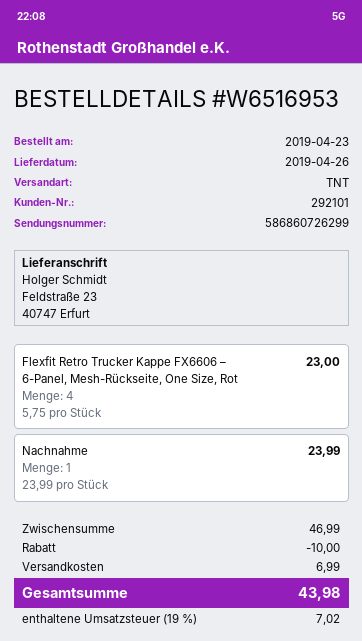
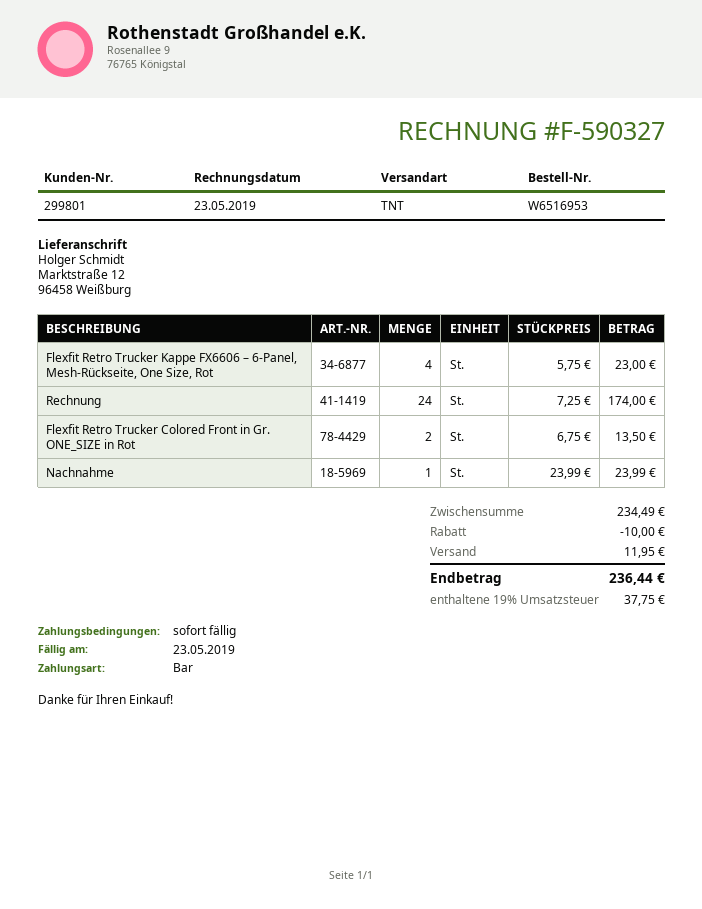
customer number: 292101 -> 299801
ship to: Feldstraße 23, 40747 Erfurt -> Marktstraße 12, 96458 Weißburg
Rechnung: none -> 24 x 7.25 = 174.00
Flexfit Retro Trucker Colored Front in Gr. ONE_SIZE in Rot: none -> 2 x 6.75 = 13.50
subtotal: 46.99 -> 234.49
shipping: 6.99 -> 11.95
tax: 19% = 7.02 -> 19% = 37.75
total: 43.98 -> 236.44

